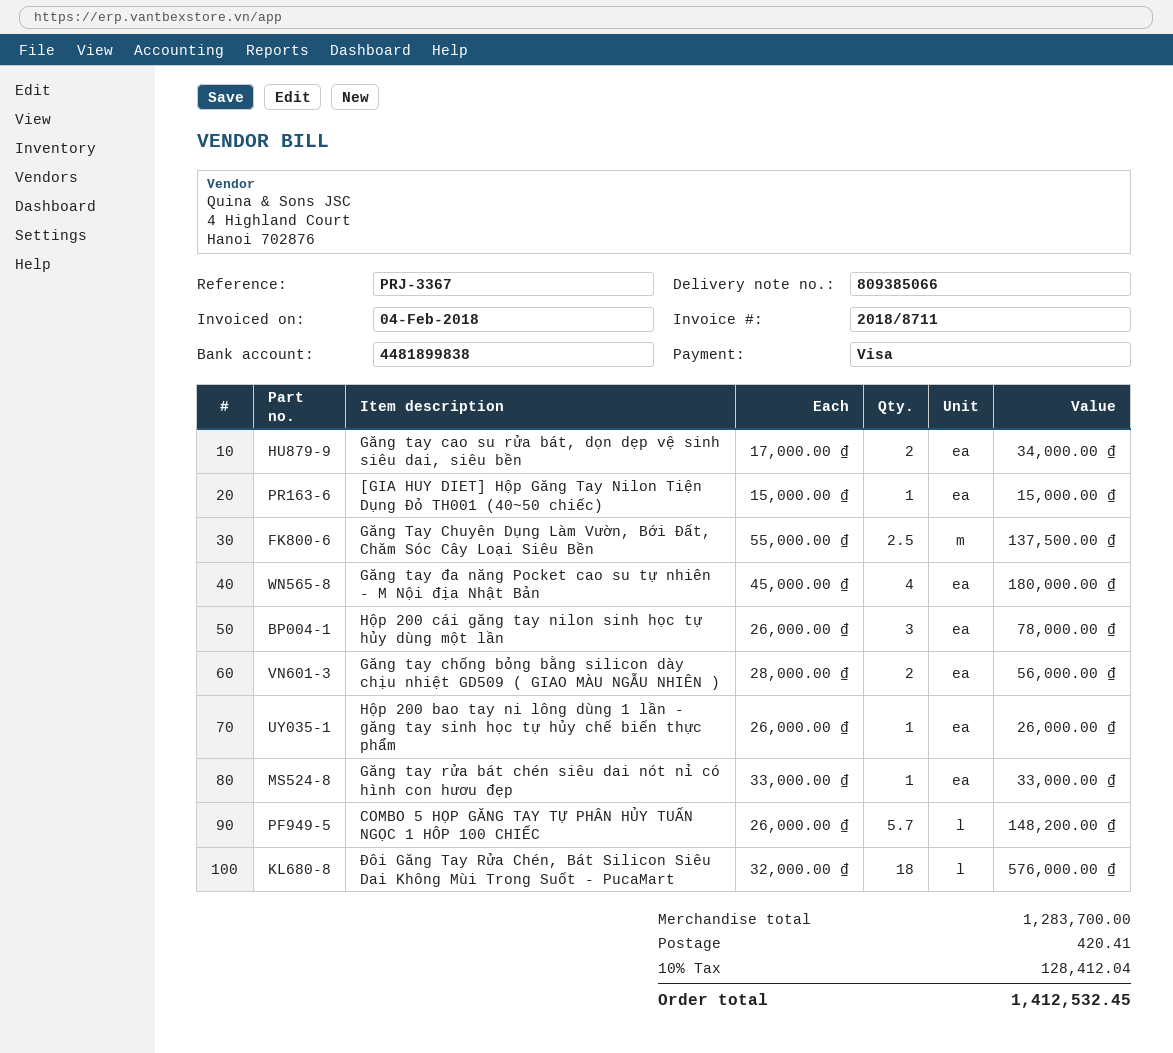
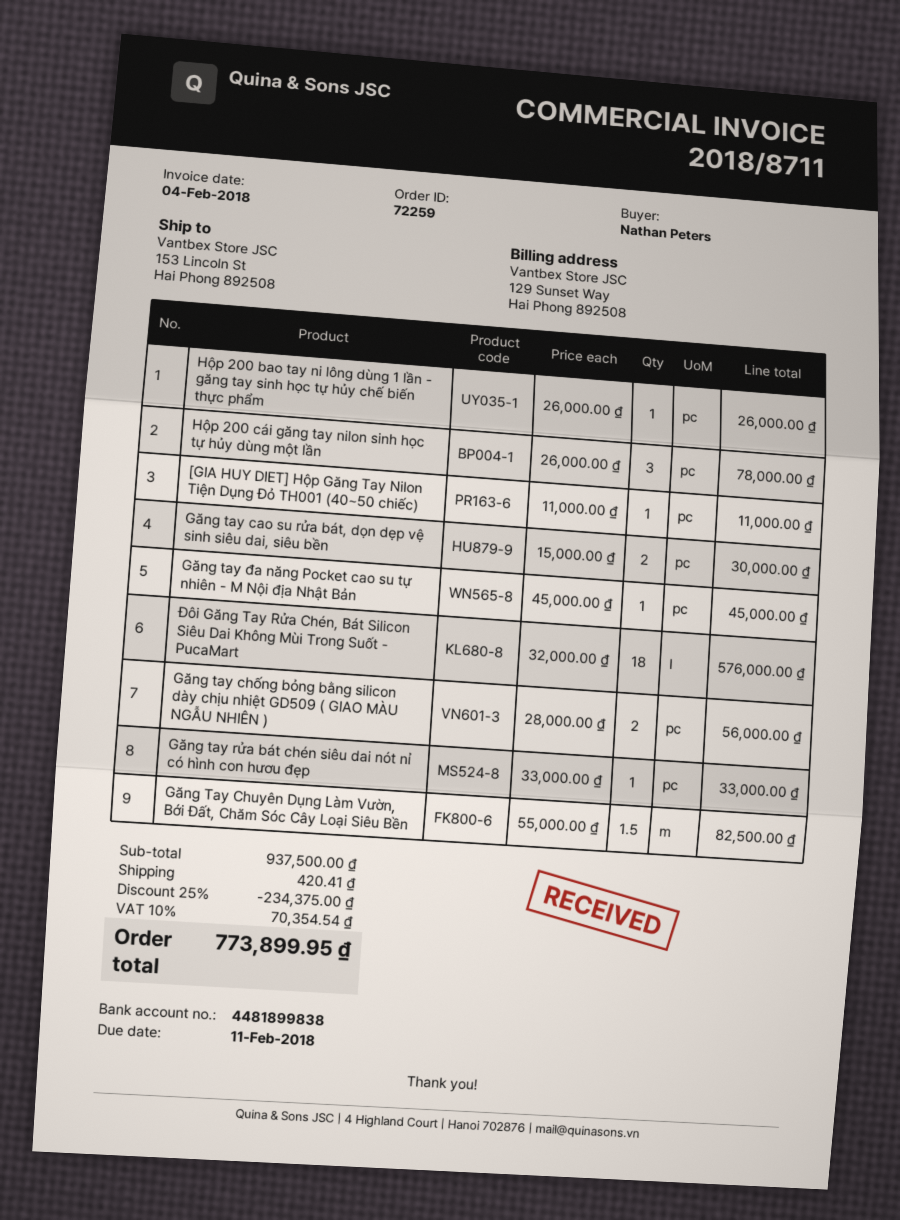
Găng tay cao su rửa bát, dọn dẹp vệ sinh siêu dai, siêu bền: 2 x 17000.00 = 34000.00 -> 2 x 15000.00 = 30000.00
[GIA HUY DIET] Hộp Găng Tay Nilon Tiện Dụng Đỏ TH001 (40~50 chiếc): 1 x 15000.00 = 15000.00 -> 1 x 11000.00 = 11000.00
Găng Tay Chuyên Dụng Làm Vườn, Bới Đất, Chăm Sóc Cây Loại Siêu Bền: 2.5 x 55000.00 = 137500.00 -> 1.5 x 55000.00 = 82500.00
Găng tay đa năng Pocket cao su tự nhiên - M Nội địa Nhật Bản: 4 x 45000.00 = 180000.00 -> 1 x 45000.00 = 45000.00
COMBO 5 HỌP GĂNG TAY TỰ PHÂN HỦY TUẤN NGỌC 1 HÔP 100 CHIẾC: 5.7 x 26000.00 = 148200.00 -> none
subtotal: 1283700.00 -> 937500.00
discount: none -> 25% = 234375.00
tax: 10% = 128412.04 -> 10% = 70354.54
total: 1412532.45 -> 773899.95

